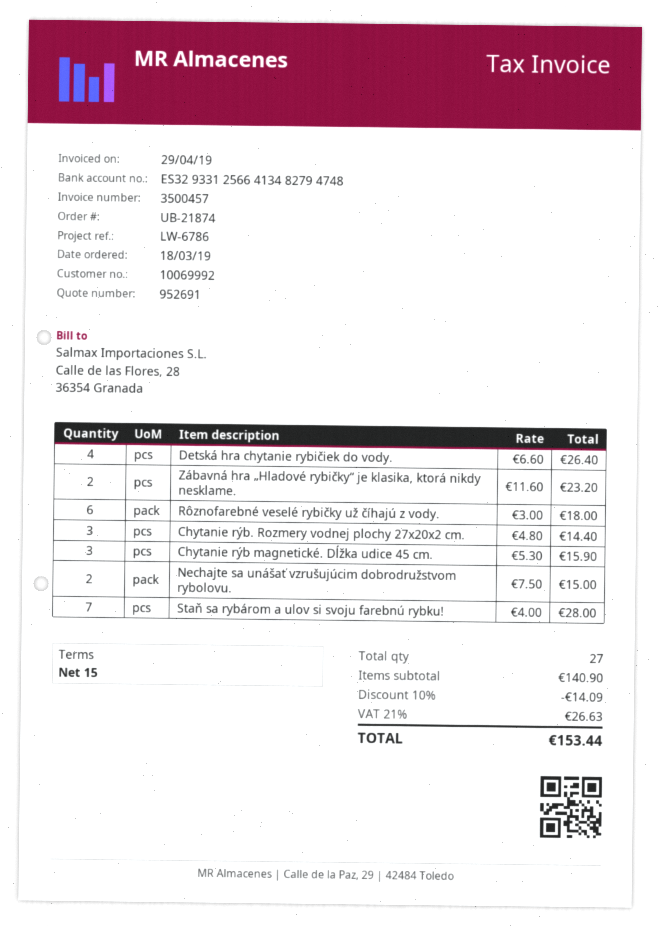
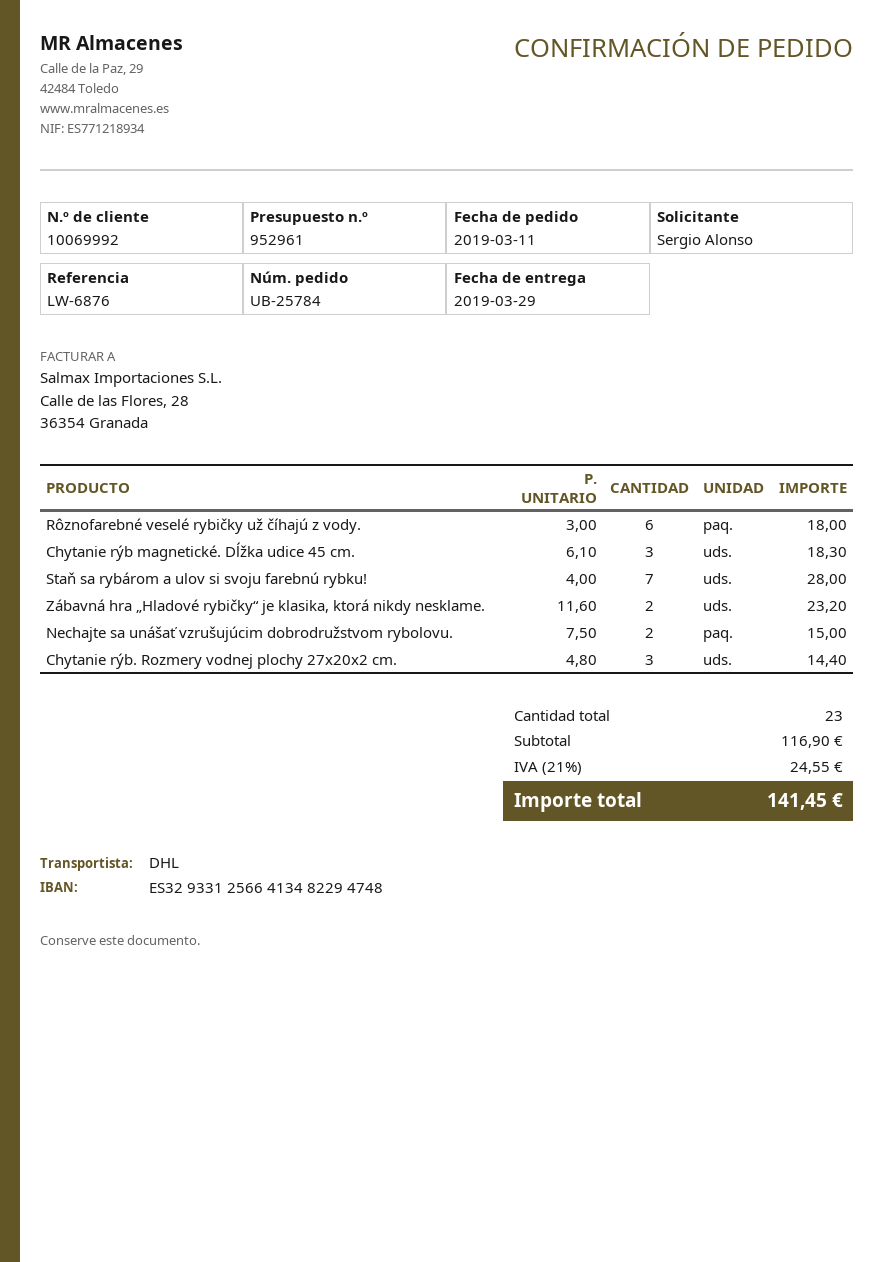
quote number: 952691 -> 952961
order number: UB-21874 -> UB-25784
order date: 2019-03-18 -> 2019-03-11
reference: LW-6786 -> LW-6876
bank account: ES3293312566413482794748 -> ES3293312566413482294748
Detská hra chytanie rybičiek do vody.: 4 x 6.60 = 26.40 -> none
Chytanie rýb magnetické. Dĺžka udice 45 cm.: 3 x 5.30 = 15.90 -> 3 x 6.10 = 18.30
total quantity: 27 -> 23
subtotal: 140.90 -> 116.90
discount: 10% = 14.09 -> none
tax: 21% = 26.63 -> 21% = 24.55
total: 153.44 -> 141.45

